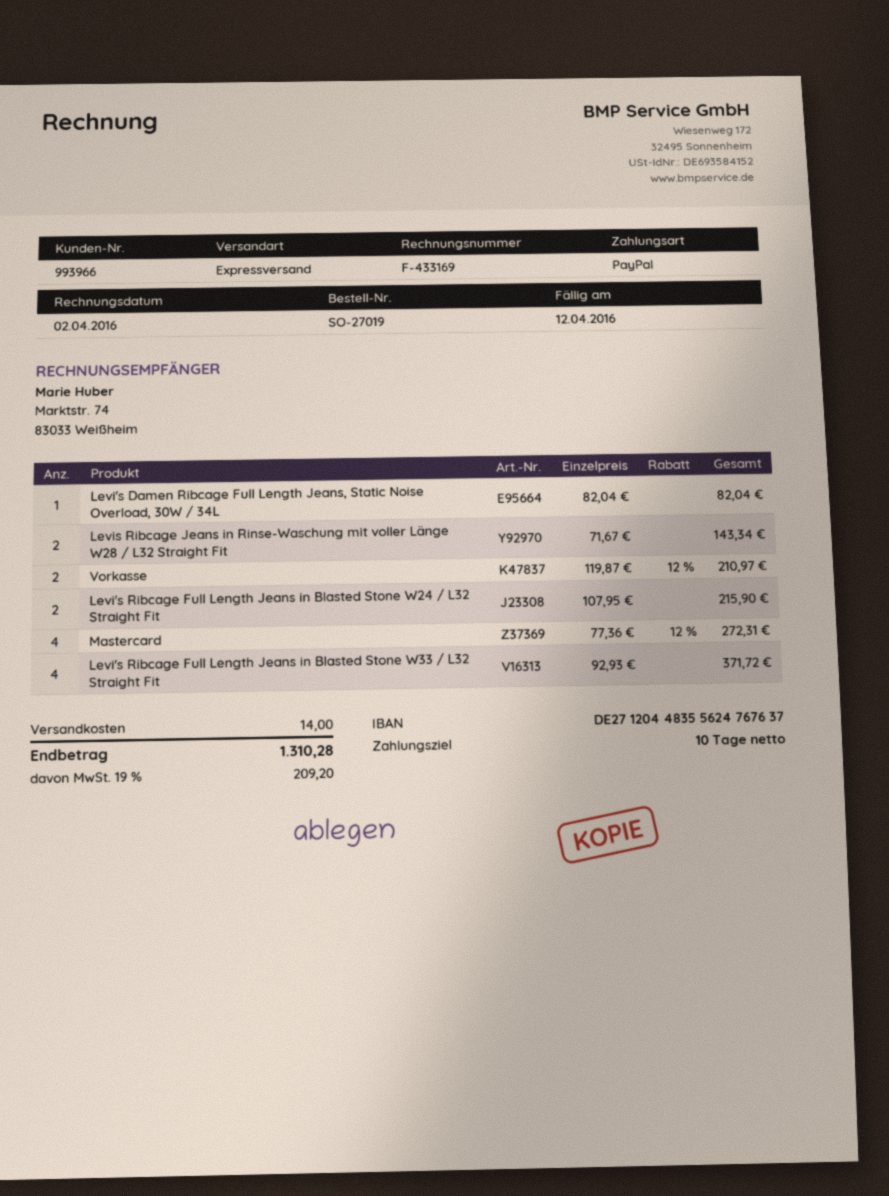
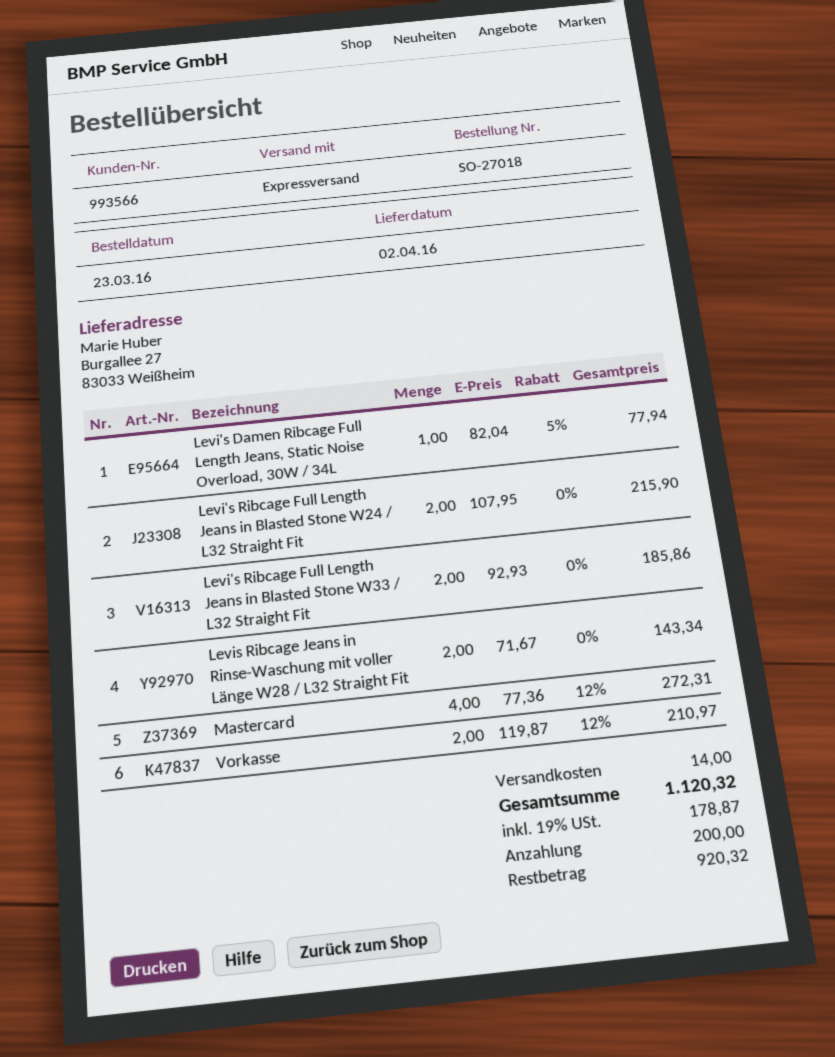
order number: SO-27019 -> SO-27018
customer number: 993966 -> 993566
Levi's Damen Ribcage Full Length Jeans, Static Noise Overload, 30W / 34L: 1 x 82.04 = 82.04 -> 1 x 82.04 - 5% = 77.94
Levi's Ribcage Full Length Jeans in Blasted Stone W33 / L32 Straight Fit: 4 x 92.93 = 371.72 -> 2 x 92.93 = 185.86
tax: 19% = 209.20 -> 19% = 178.87
total: 1310.28 -> 1120.32

